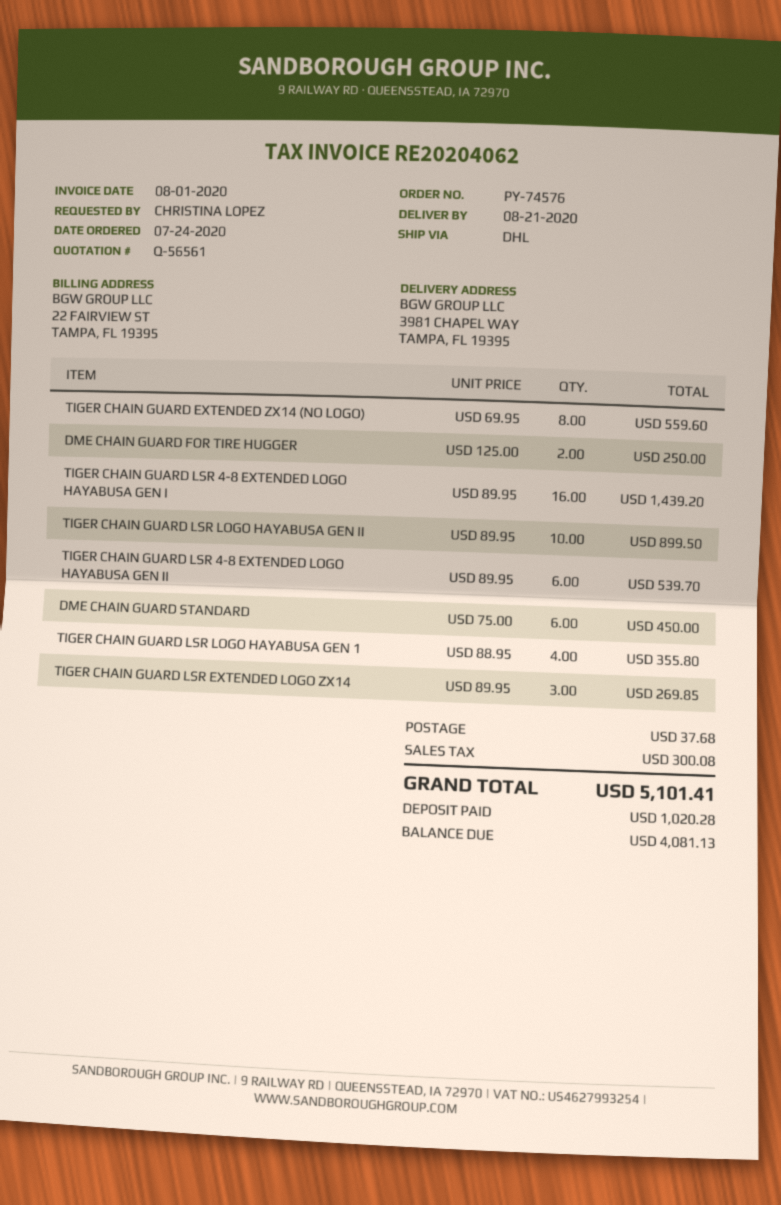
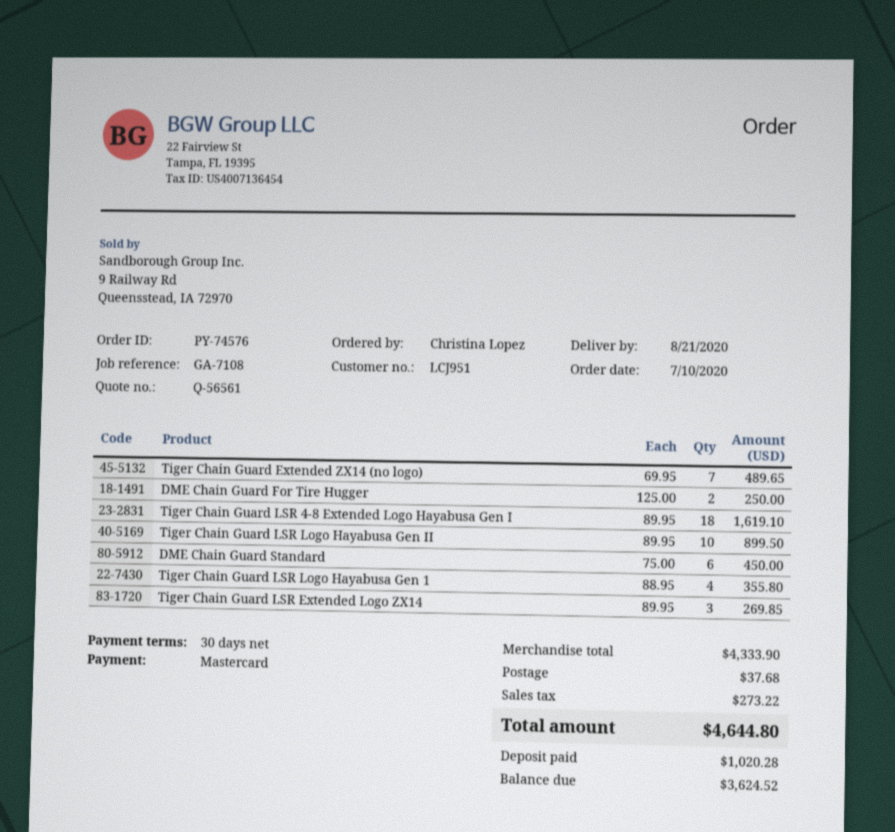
order date: 2020-07-24 -> 2020-07-10
TIGER CHAIN GUARD EXTENDED ZX14 (NO LOGO): 8 x 69.95 = 559.60 -> 7 x 69.95 = 489.65
TIGER CHAIN GUARD LSR 4-8 EXTENDED LOGO HAYABUSA GEN I: 16 x 89.95 = 1439.20 -> 18 x 89.95 = 1619.10
TIGER CHAIN GUARD LSR 4-8 EXTENDED LOGO HAYABUSA GEN II: 6 x 89.95 = 539.70 -> none
tax: 300.08 -> 273.22
total: 5101.41 -> 4644.80
balance: 4081.13 -> 3624.52

